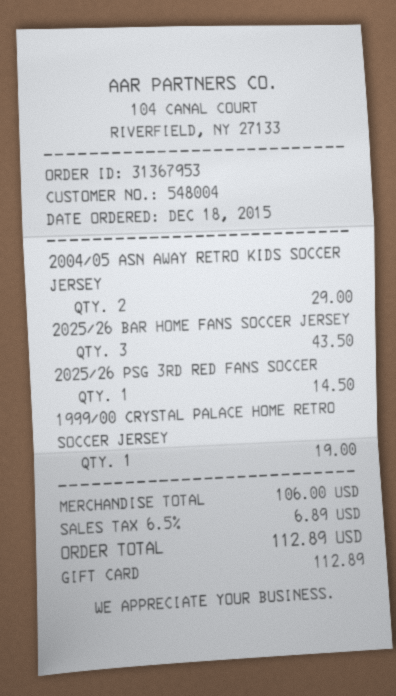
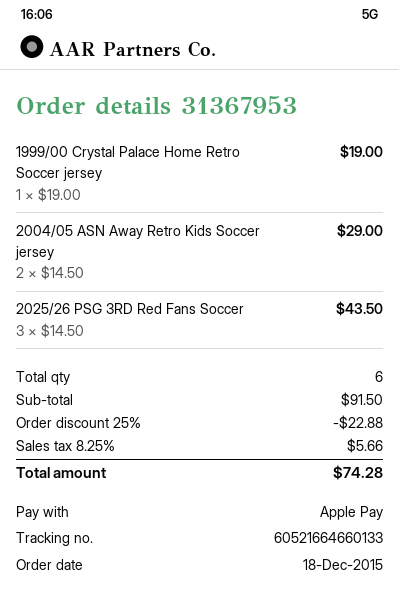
payment method: gift card -> Apple Pay
2025/26 BAR HOME FANS SOCCER JERSEY: 3 for 43.50 -> none
2025/26 PSG 3RD RED FANS SOCCER: 1 for 14.50 -> 3 for 43.50
subtotal: 106.00 -> 91.50
discount: none -> 25% = 22.88
tax: 6.5% = 6.89 -> 8.25% = 5.66
total: 112.89 -> 74.28

